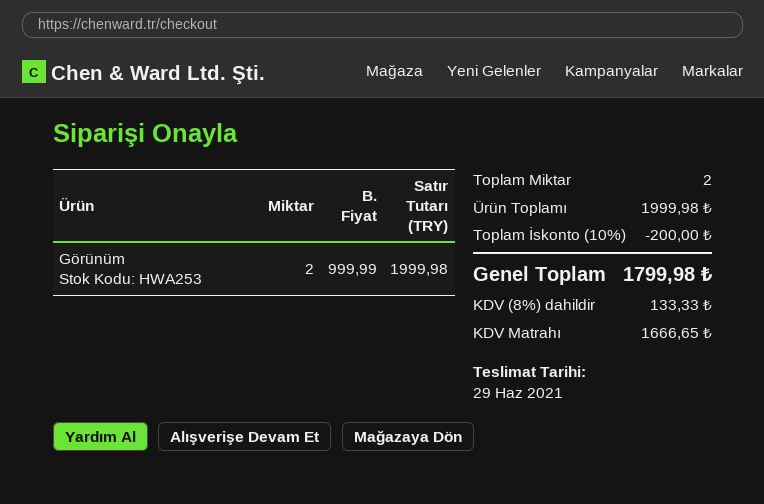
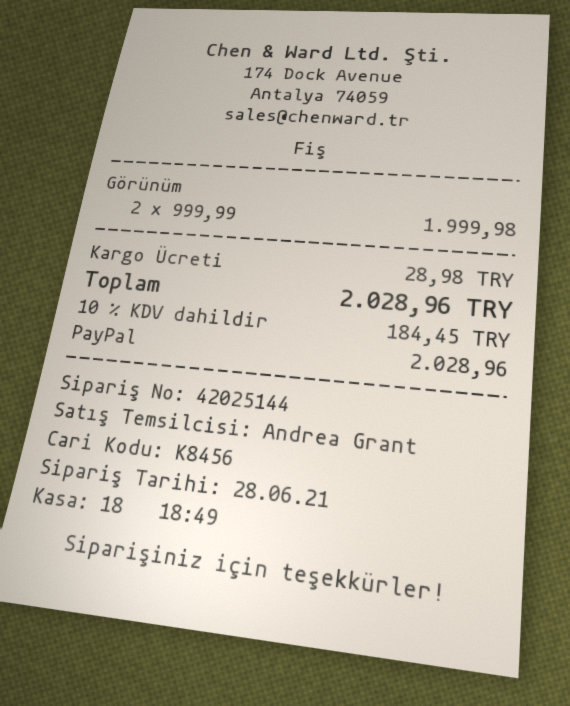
discount: 10% = 200.00 -> none
shipping: none -> 28.98
tax: 8% = 133.33 -> 10% = 184.45
total: 1799.98 -> 2028.96

